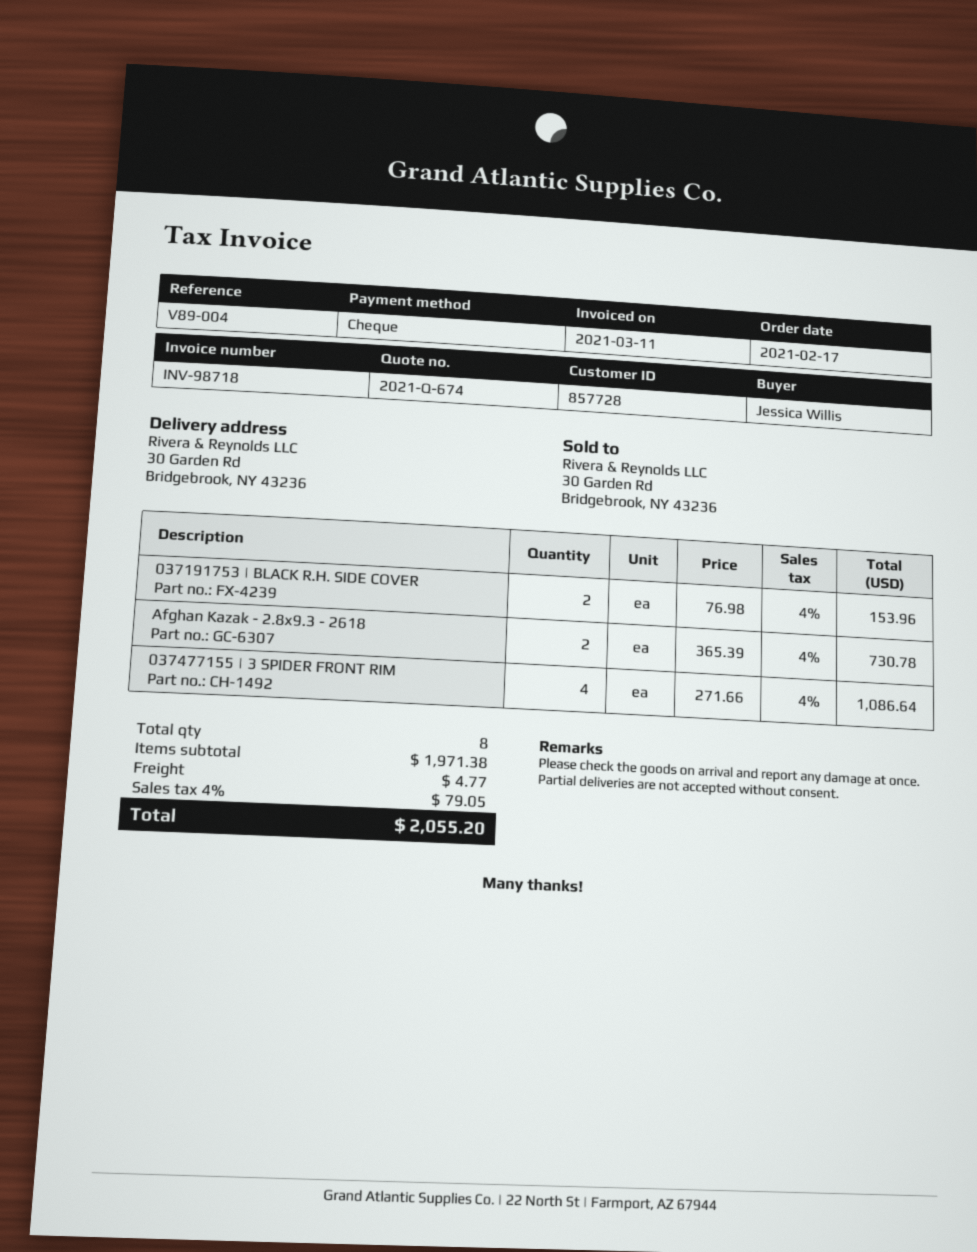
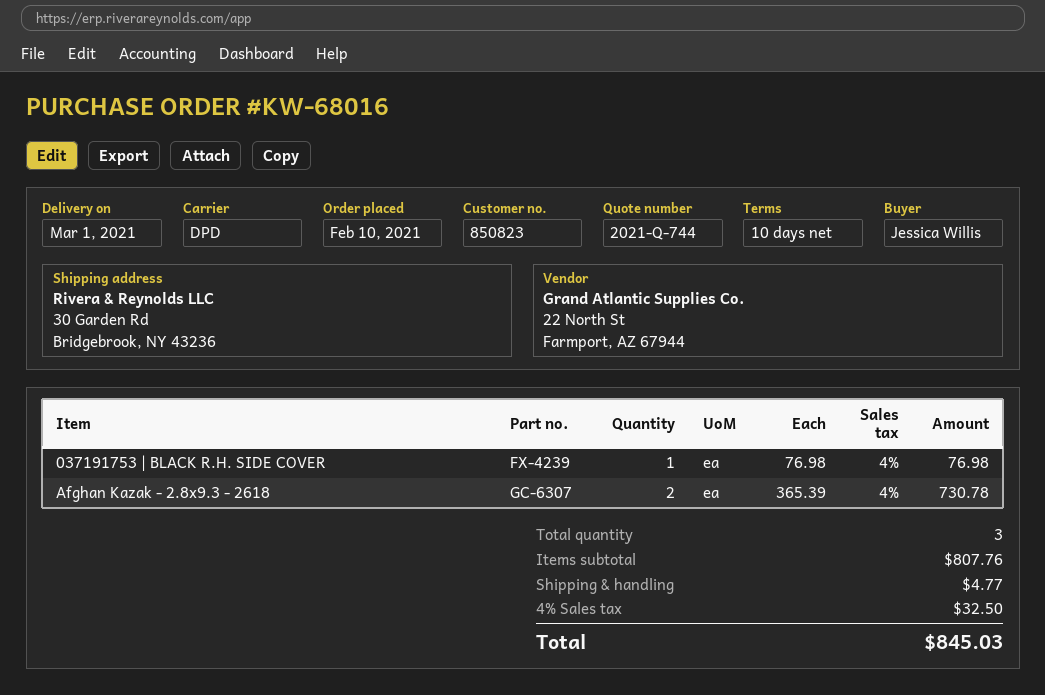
quote number: 2021-Q-674 -> 2021-Q-744
order date: 2021-02-17 -> 2021-02-10
customer number: 857728 -> 850823
037191753 | BLACK R.H. SIDE COVER: 2 x 76.98 = 153.96 -> 1 x 76.98 = 76.98
037477155 | 3 SPIDER FRONT RIM: 4 x 271.66 = 1086.64 -> none
total quantity: 8 -> 3
subtotal: 1971.38 -> 807.76
tax: 4% = 79.05 -> 4% = 32.50
total: 2055.20 -> 845.03

